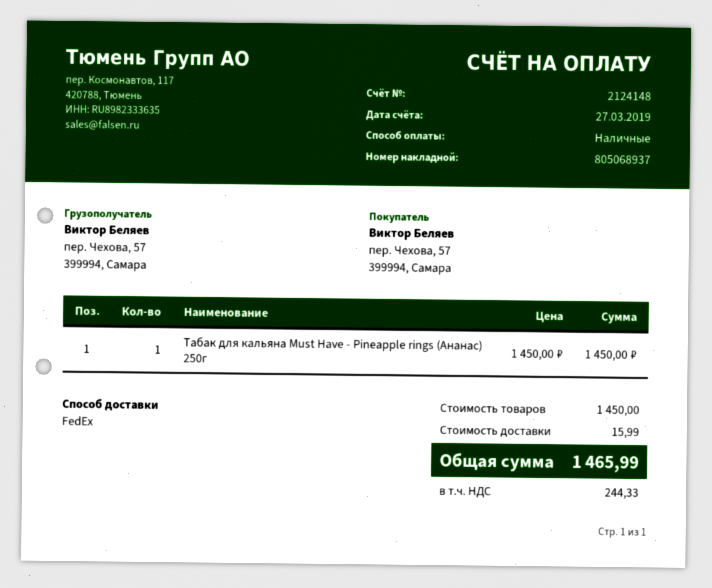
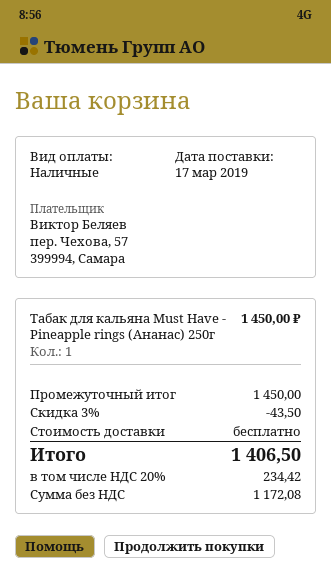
discount: none -> 3% = 43.50
shipping: 15.99 -> 0.00
tax: 244.33 -> 234.42
total: 1465.99 -> 1406.50

